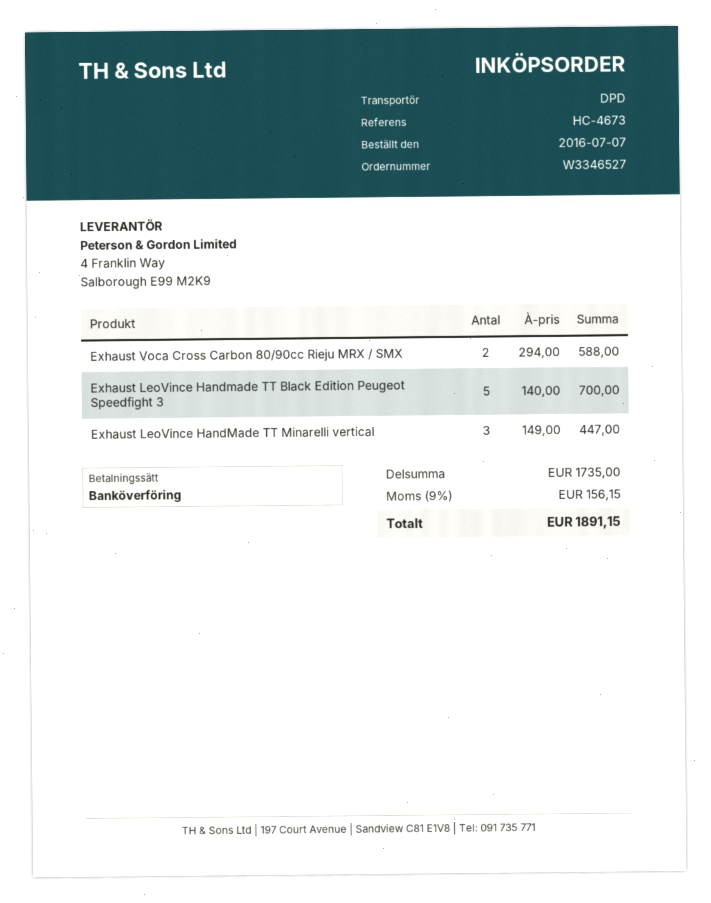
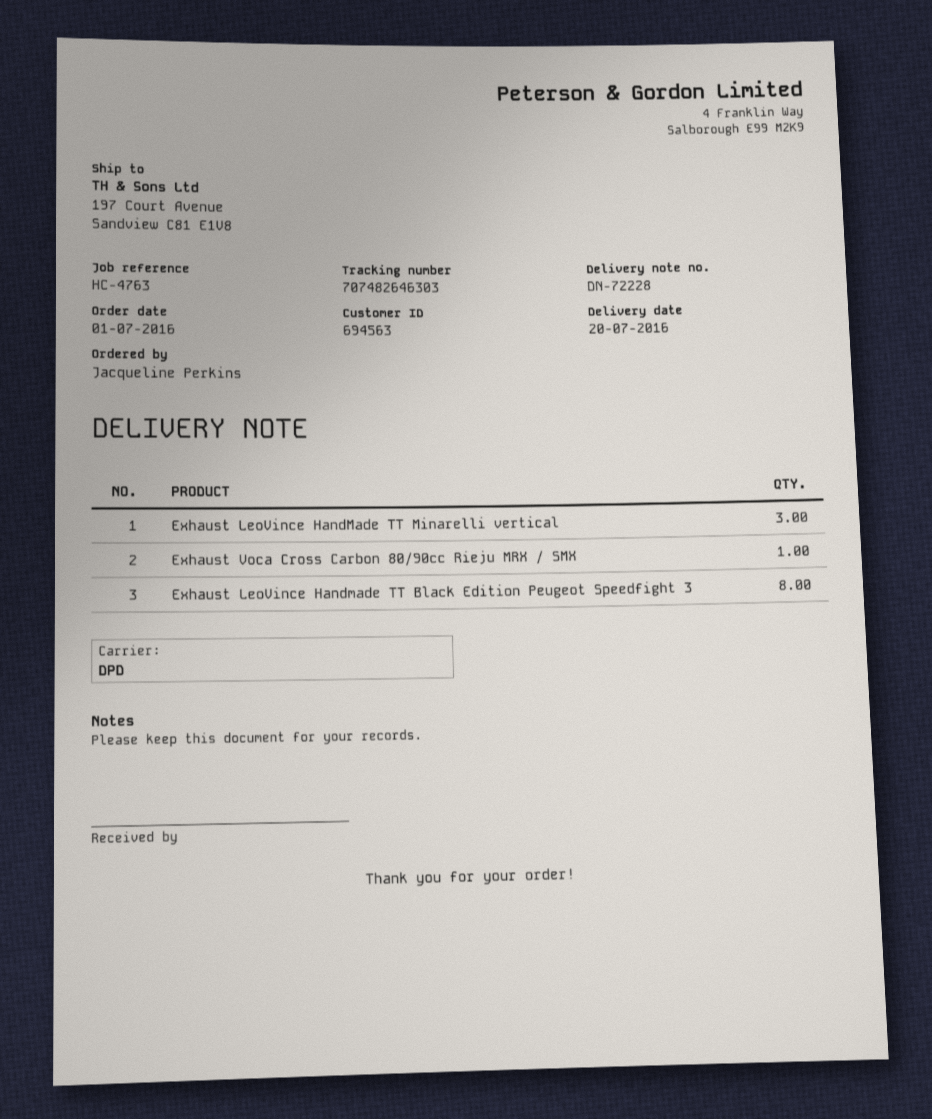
order date: 2016-07-07 -> 2016-07-01
reference: HC-4673 -> HC-4763
Exhaust Voca Cross Carbon 80/90cc Rieju MRX / SMX: 2 -> 1
Exhaust LeoVince Handmade TT Black Edition Peugeot Speedfight 3: 5 -> 8

